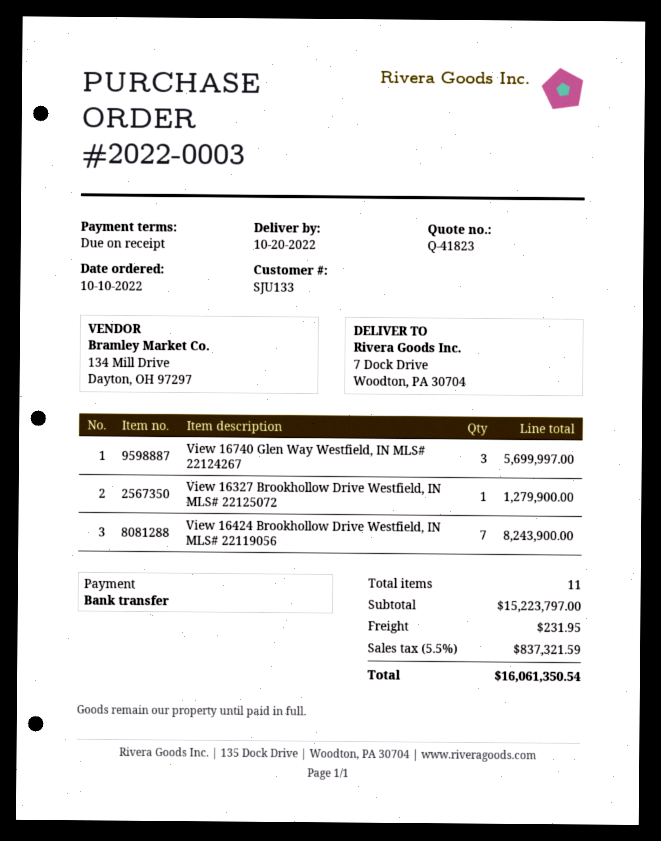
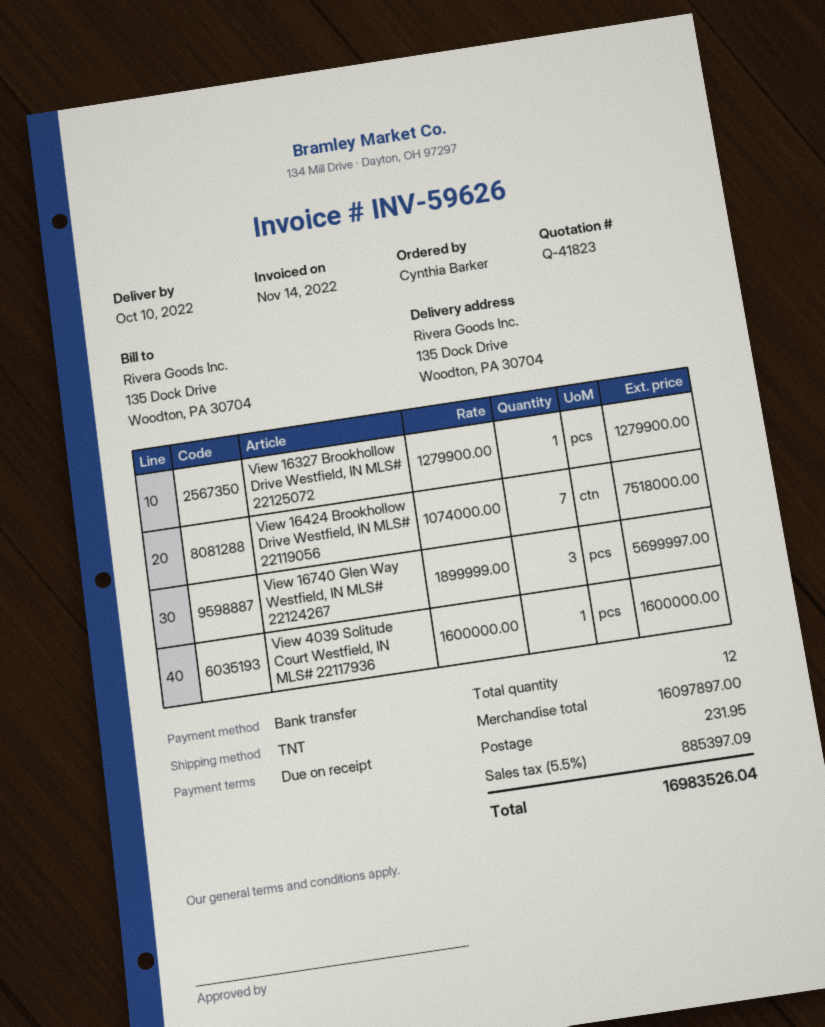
delivery date: 2022-10-20 -> 2022-10-10
ship to: 7 Dock Drive, Woodton, PA 30704 -> 135 Dock Drive, Woodton, PA 30704
View 16424 Brookhollow Drive Westfield, IN MLS# 22119056: 7 for 8243900.00 -> 7 for 7518000.00
View 4039 Solitude Court Westfield, IN MLS# 22117936: none -> 1 for 1600000.00
total quantity: 11 -> 12
subtotal: 15223797.00 -> 16097897.00
tax: 5.5% = 837321.59 -> 5.5% = 885397.09
total: 16061350.54 -> 16983526.04

